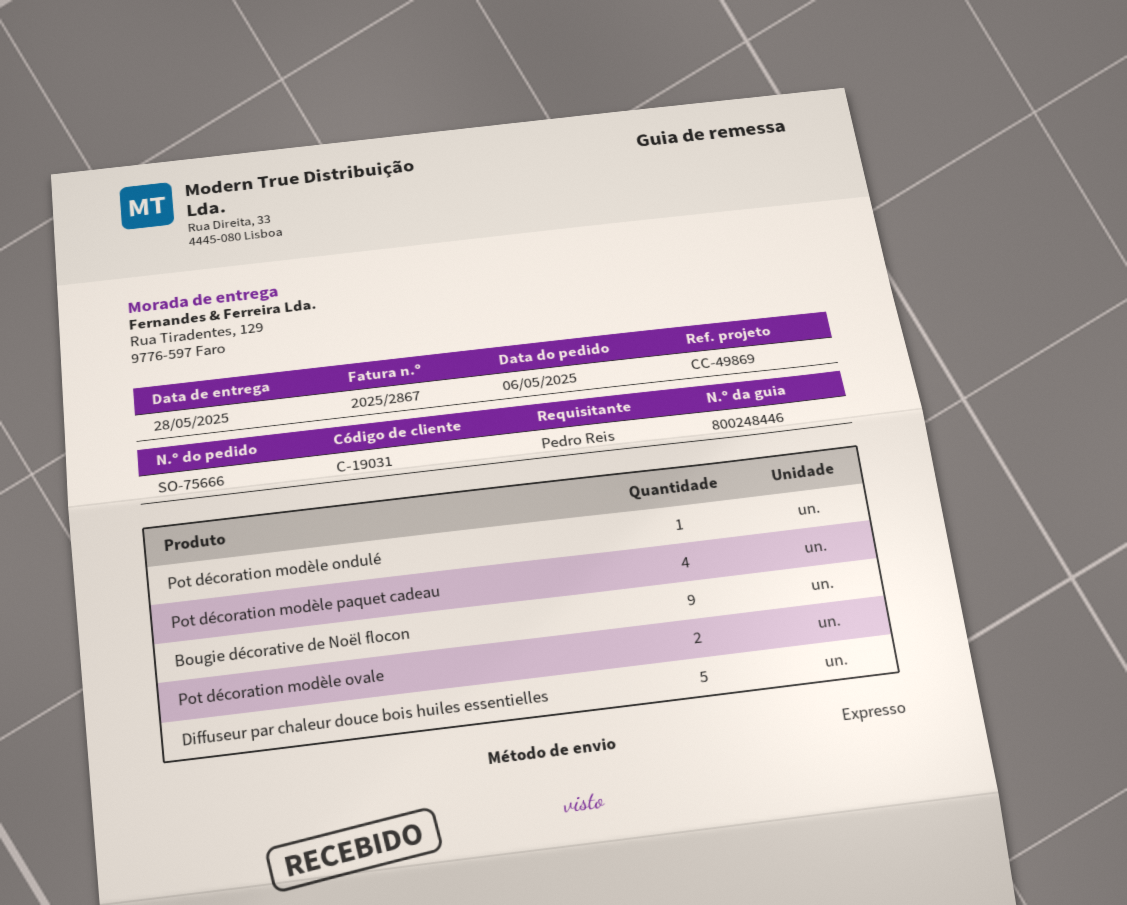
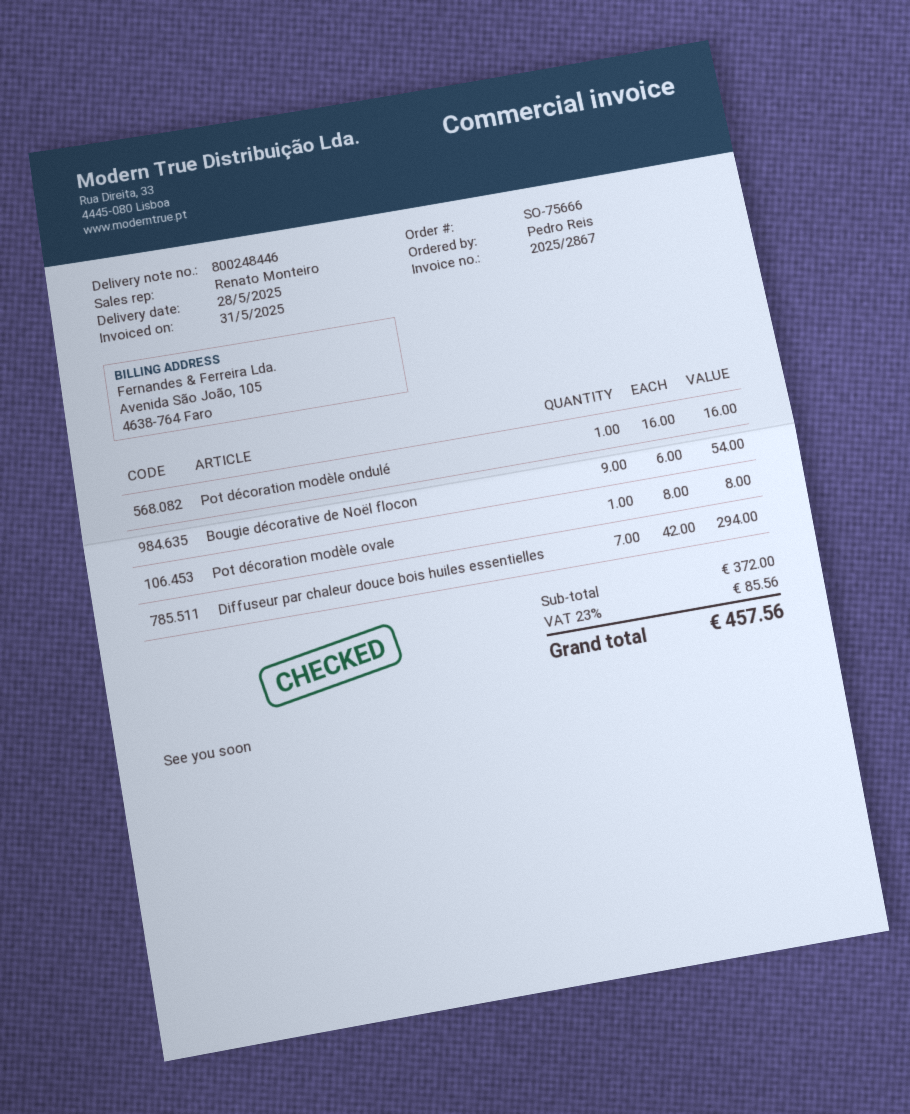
Pot décoration modèle paquet cadeau: 4 -> none
Pot décoration modèle ovale: 2 -> 1
Diffuseur par chaleur douce bois huiles essentielles: 5 -> 7

